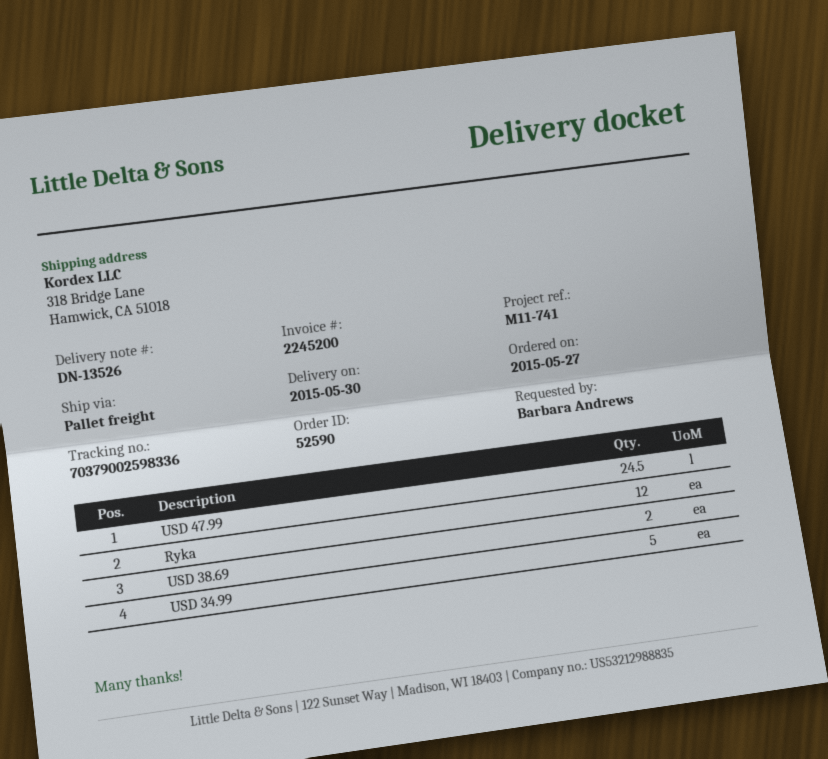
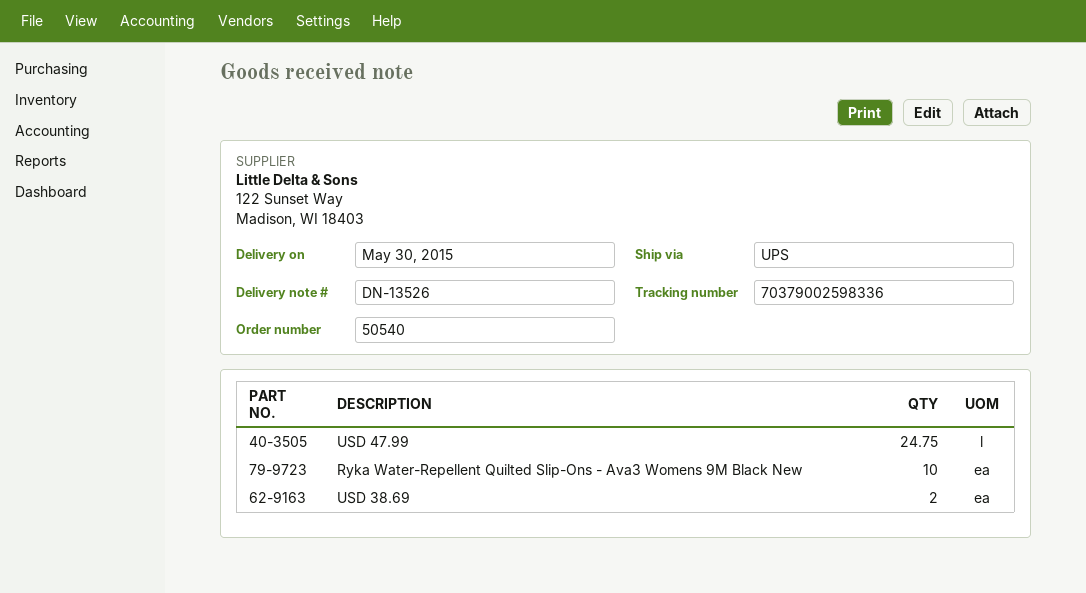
order number: 52590 -> 50540
shipping method: pallet freight -> UPS
USD 47.99: 24.5 -> 24.75
Ryka: 12 -> none
USD 34.99: 5 -> none
Ryka Water-Repellent Quilted Slip-Ons - Ava3 Womens 9M Black New: none -> 10

